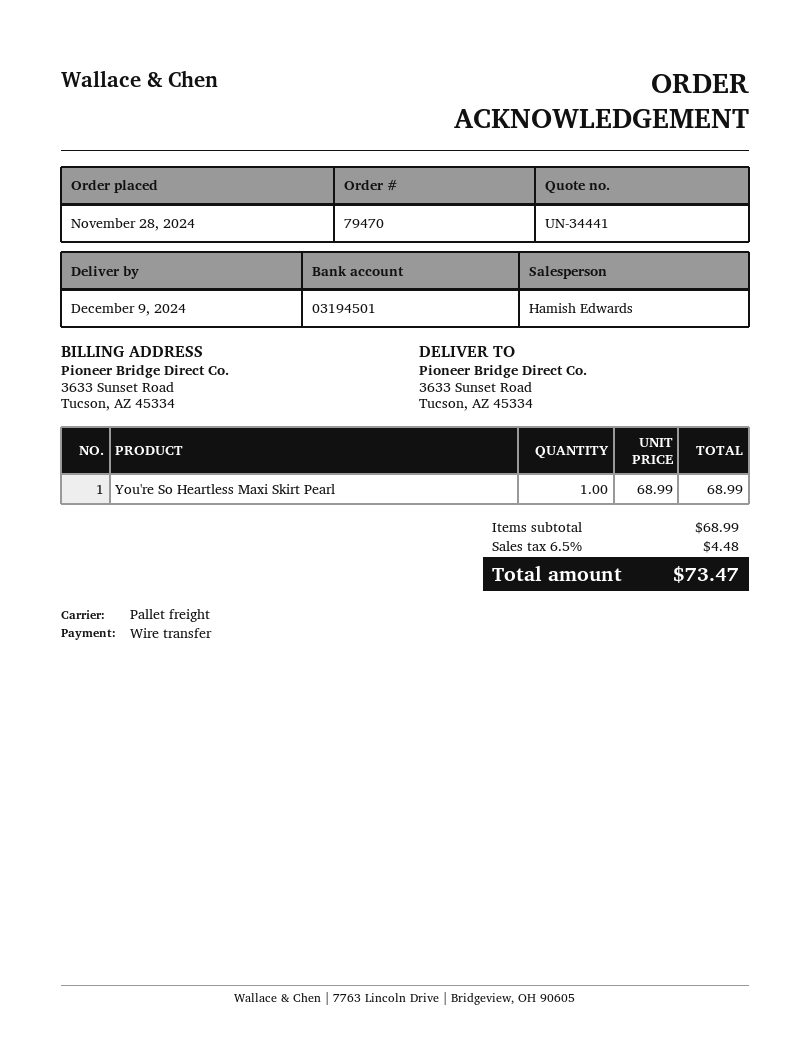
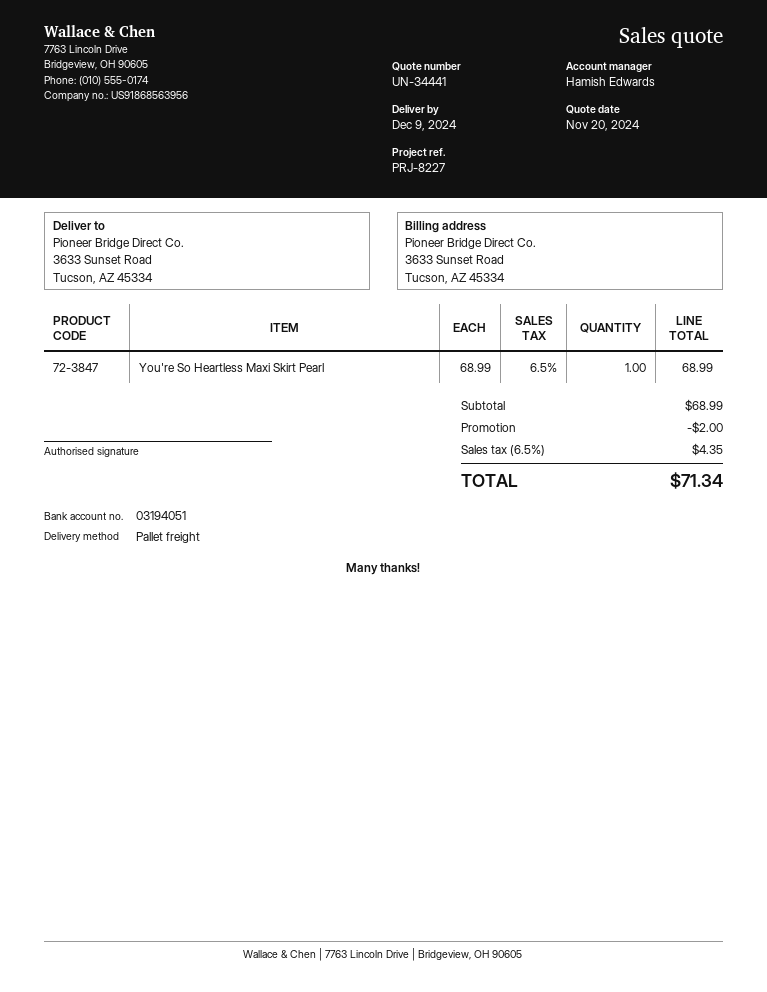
bank account: 03194501 -> 03194051
discount: none -> 2.00
tax: 6.5% = 4.48 -> 6.5% = 4.35
total: 73.47 -> 71.34

